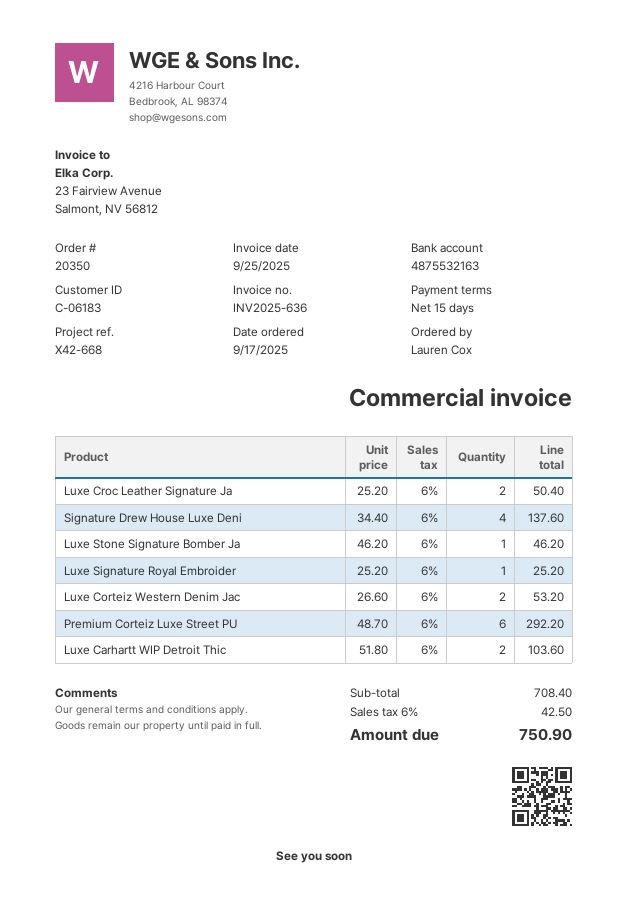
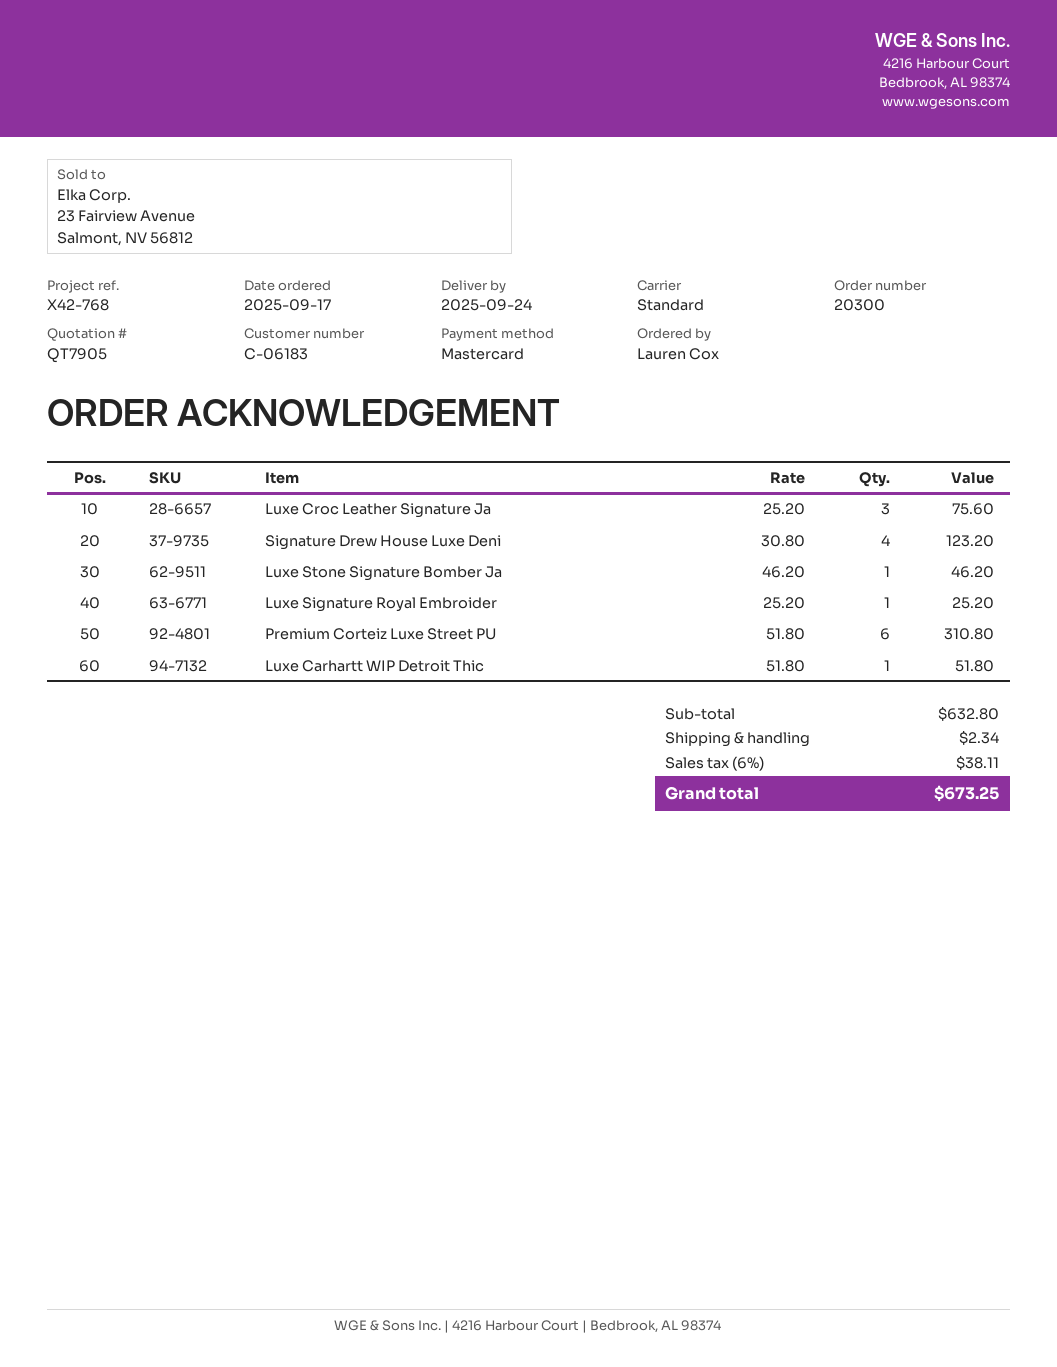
order number: 20350 -> 20300
reference: X42-668 -> X42-768
Luxe Croc Leather Signature Ja: 2 x 25.20 = 50.40 -> 3 x 25.20 = 75.60
Signature Drew House Luxe Deni: 4 x 34.40 = 137.60 -> 4 x 30.80 = 123.20
Luxe Corteiz Western Denim Jac: 2 x 26.60 = 53.20 -> none
Premium Corteiz Luxe Street PU: 6 x 48.70 = 292.20 -> 6 x 51.80 = 310.80
Luxe Carhartt WIP Detroit Thic: 2 x 51.80 = 103.60 -> 1 x 51.80 = 51.80
subtotal: 708.40 -> 632.80
shipping: none -> 2.34
tax: 6% = 42.50 -> 6% = 38.11
total: 750.90 -> 673.25

